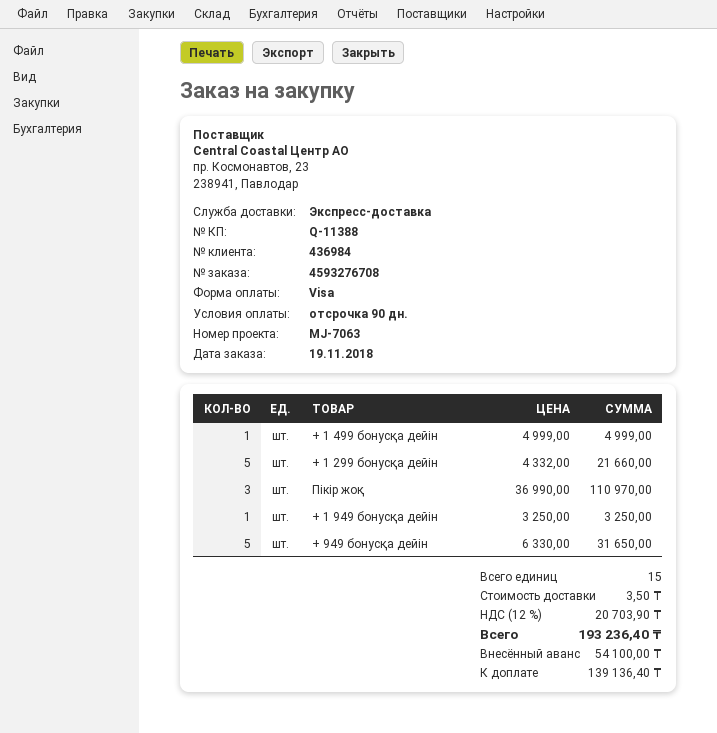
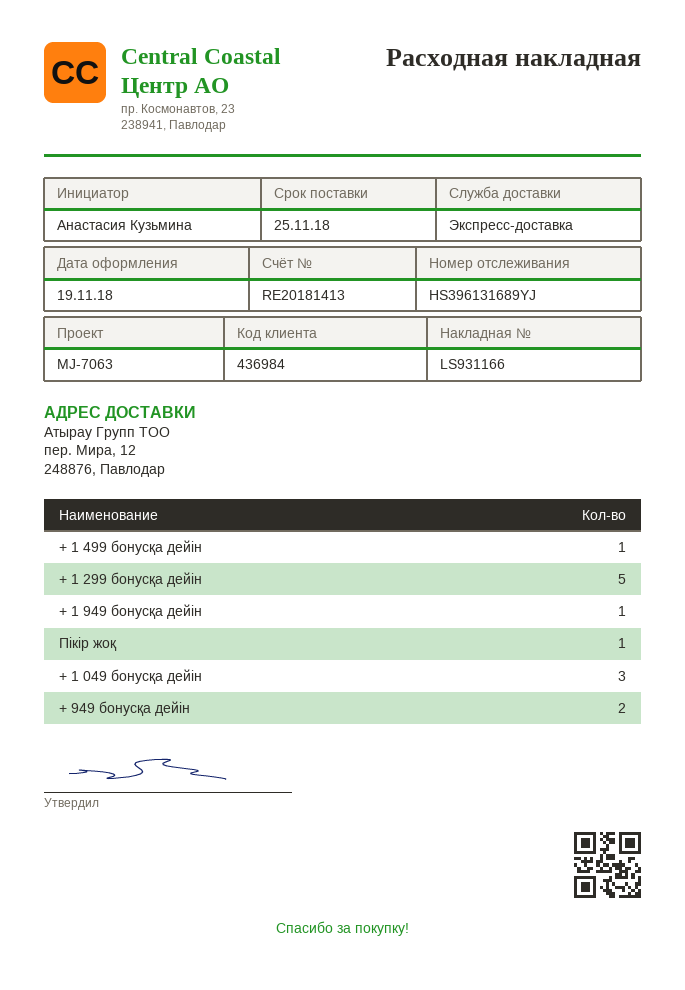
Пікір жоқ: 3 -> 1
+ 949 бонусқа дейін: 5 -> 2
+ 1 049 бонусқа дейін: none -> 3

